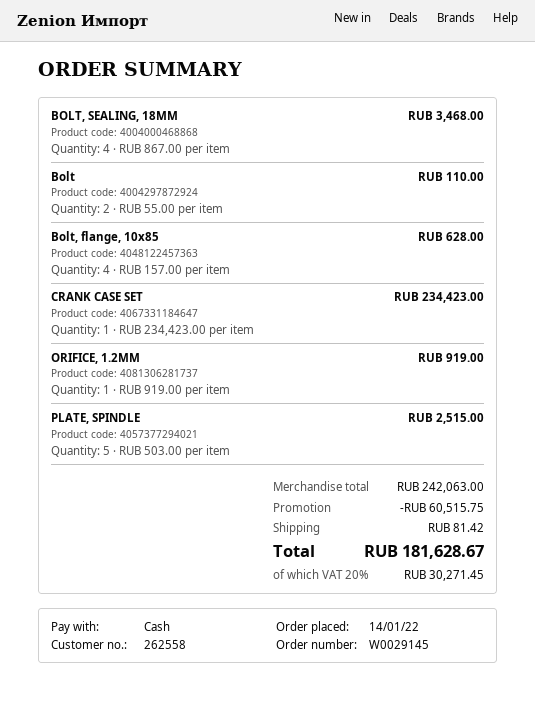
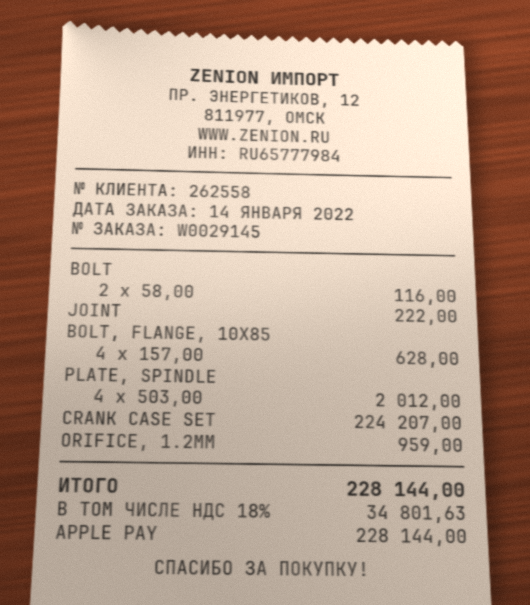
payment method: cash -> Apple Pay
BOLT, SEALING, 18MM: 4 x 867.00 = 3468.00 -> none
Bolt: 2 x 55.00 = 110.00 -> 2 x 58.00 = 116.00
CRANK CASE SET: 1 x 234423.00 = 234423.00 -> 1 x 224207.00 = 224207.00
ORIFICE, 1.2MM: 1 x 919.00 = 919.00 -> 1 x 959.00 = 959.00
PLATE, SPINDLE: 5 x 503.00 = 2515.00 -> 4 x 503.00 = 2012.00
JOINT: none -> 1 x 222.00 = 222.00
discount: 60515.75 -> none
shipping: 81.42 -> none
tax: 20% = 30271.45 -> 18% = 34801.63
total: 181628.67 -> 228144.00

